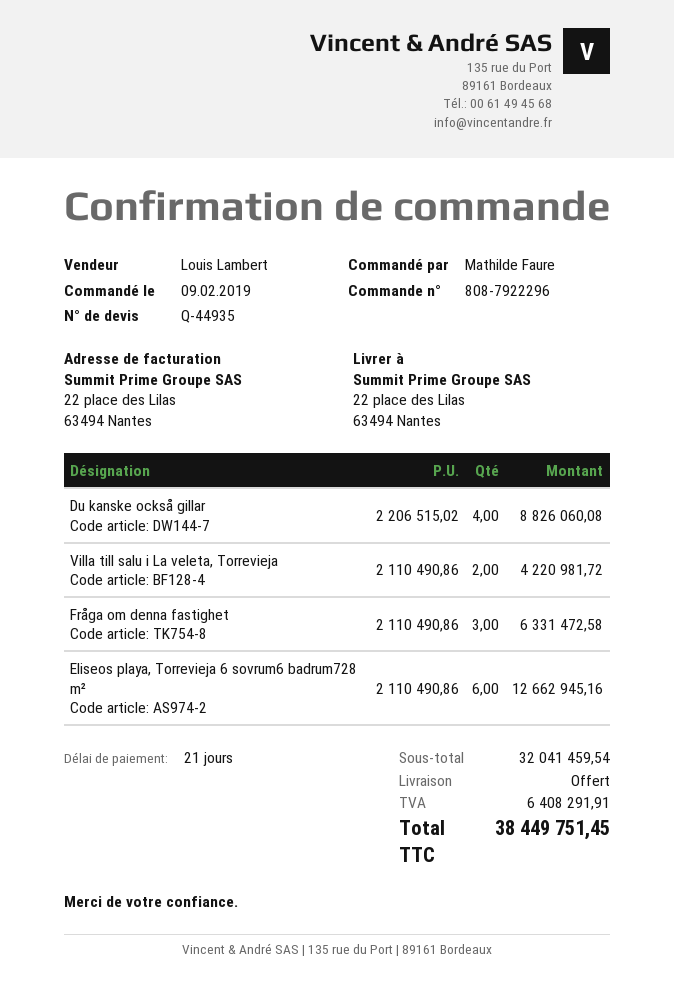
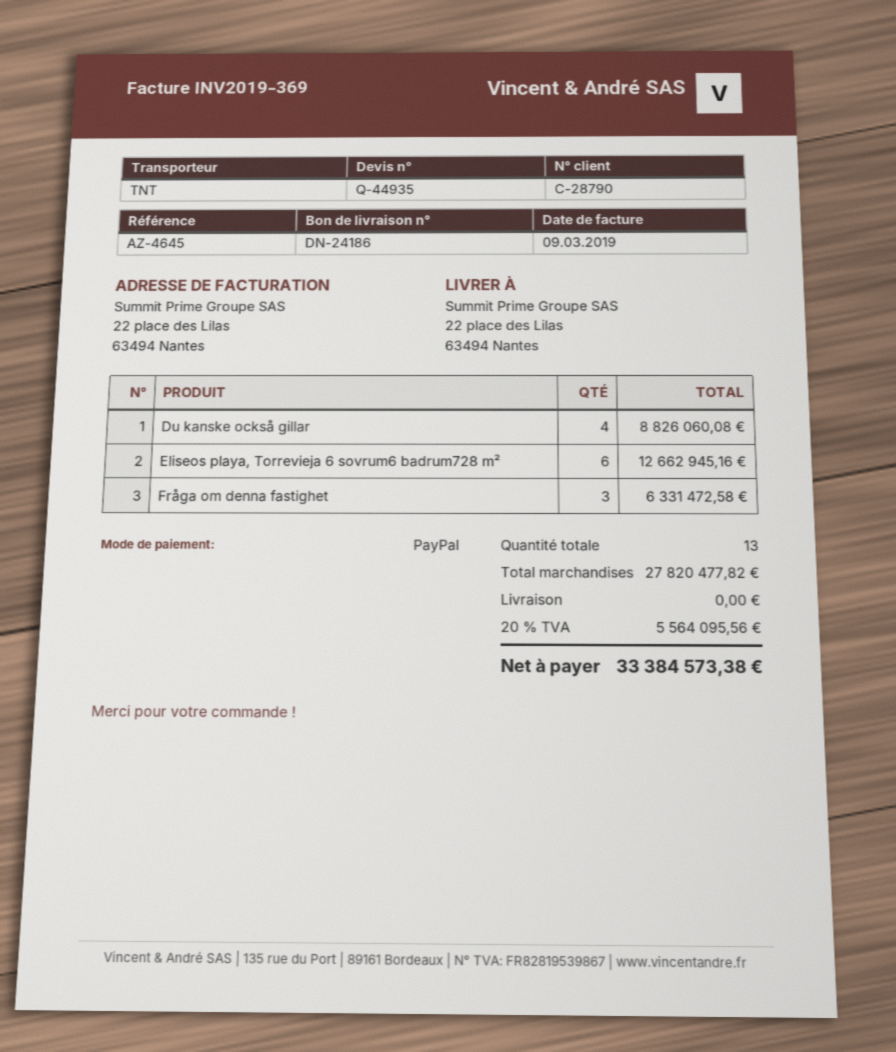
Villa till salu i La veleta, Torrevieja: 2 for 4220981.72 -> none
subtotal: 32041459.54 -> 27820477.82
tax: 6408291.91 -> 5564095.56
total: 38449751.45 -> 33384573.38

